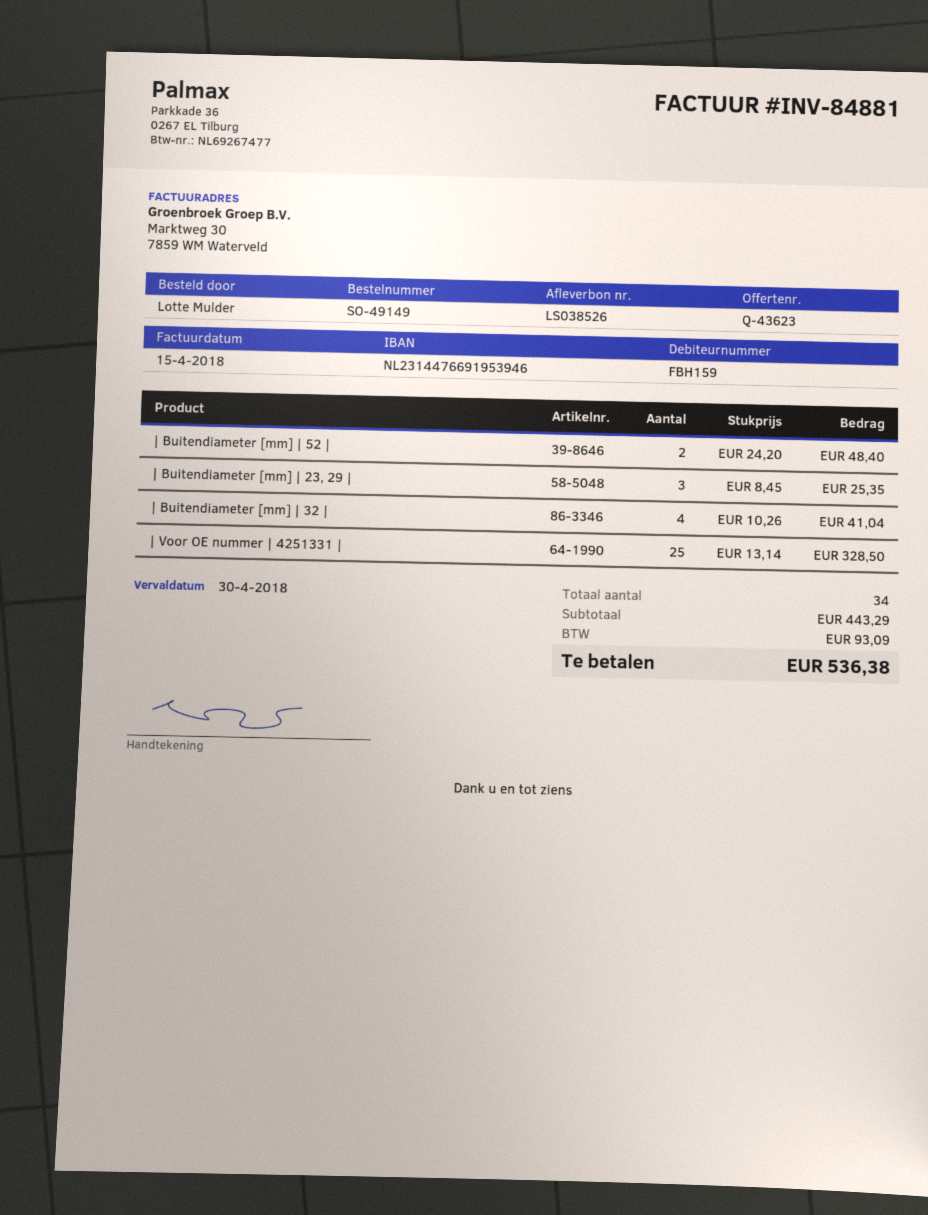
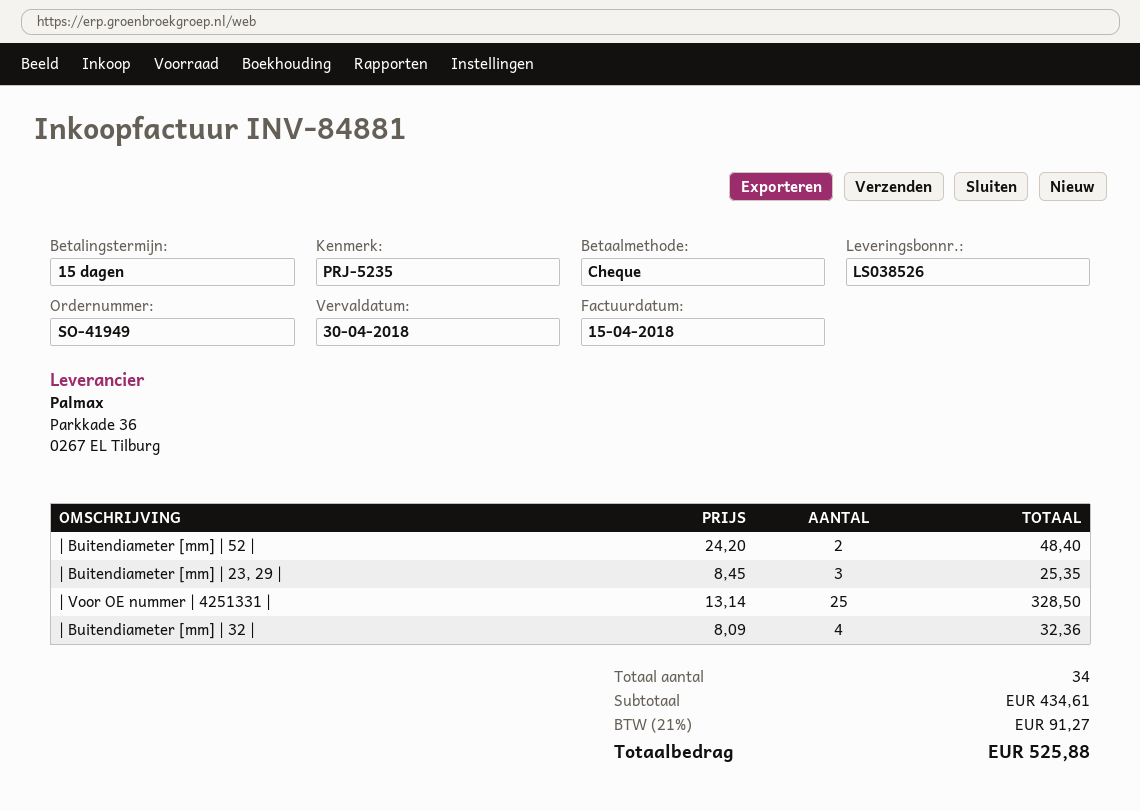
order number: SO-49149 -> SO-41949
| Buitendiameter [mm] | 32 |: 4 x 10.26 = 41.04 -> 4 x 8.09 = 32.36
subtotal: 443.29 -> 434.61
tax: 93.09 -> 91.27
total: 536.38 -> 525.88

